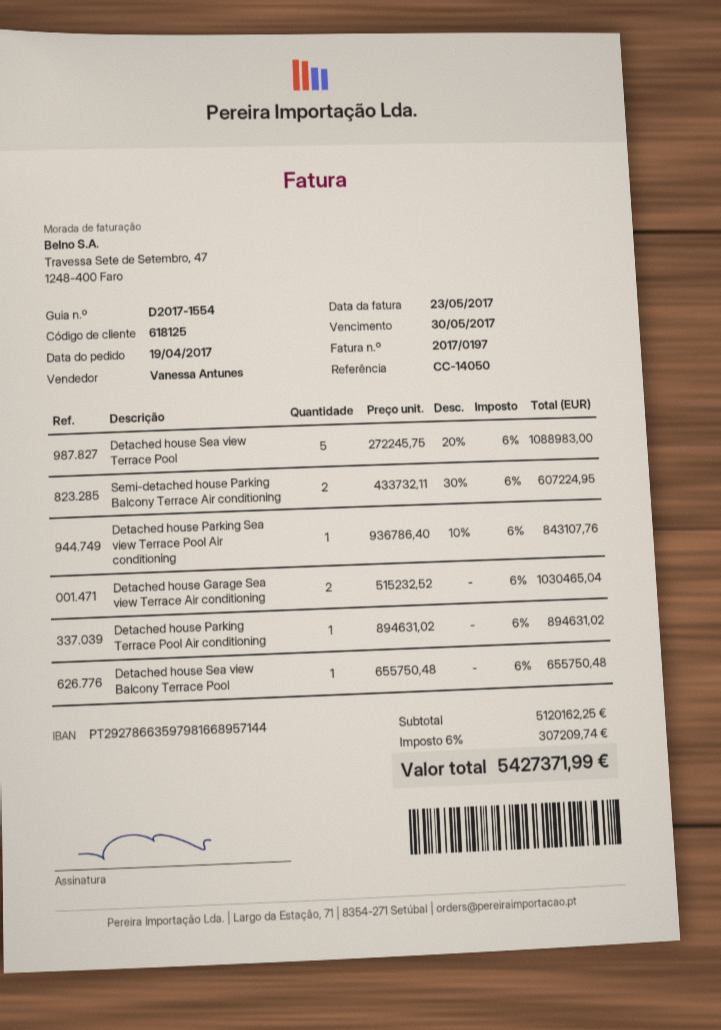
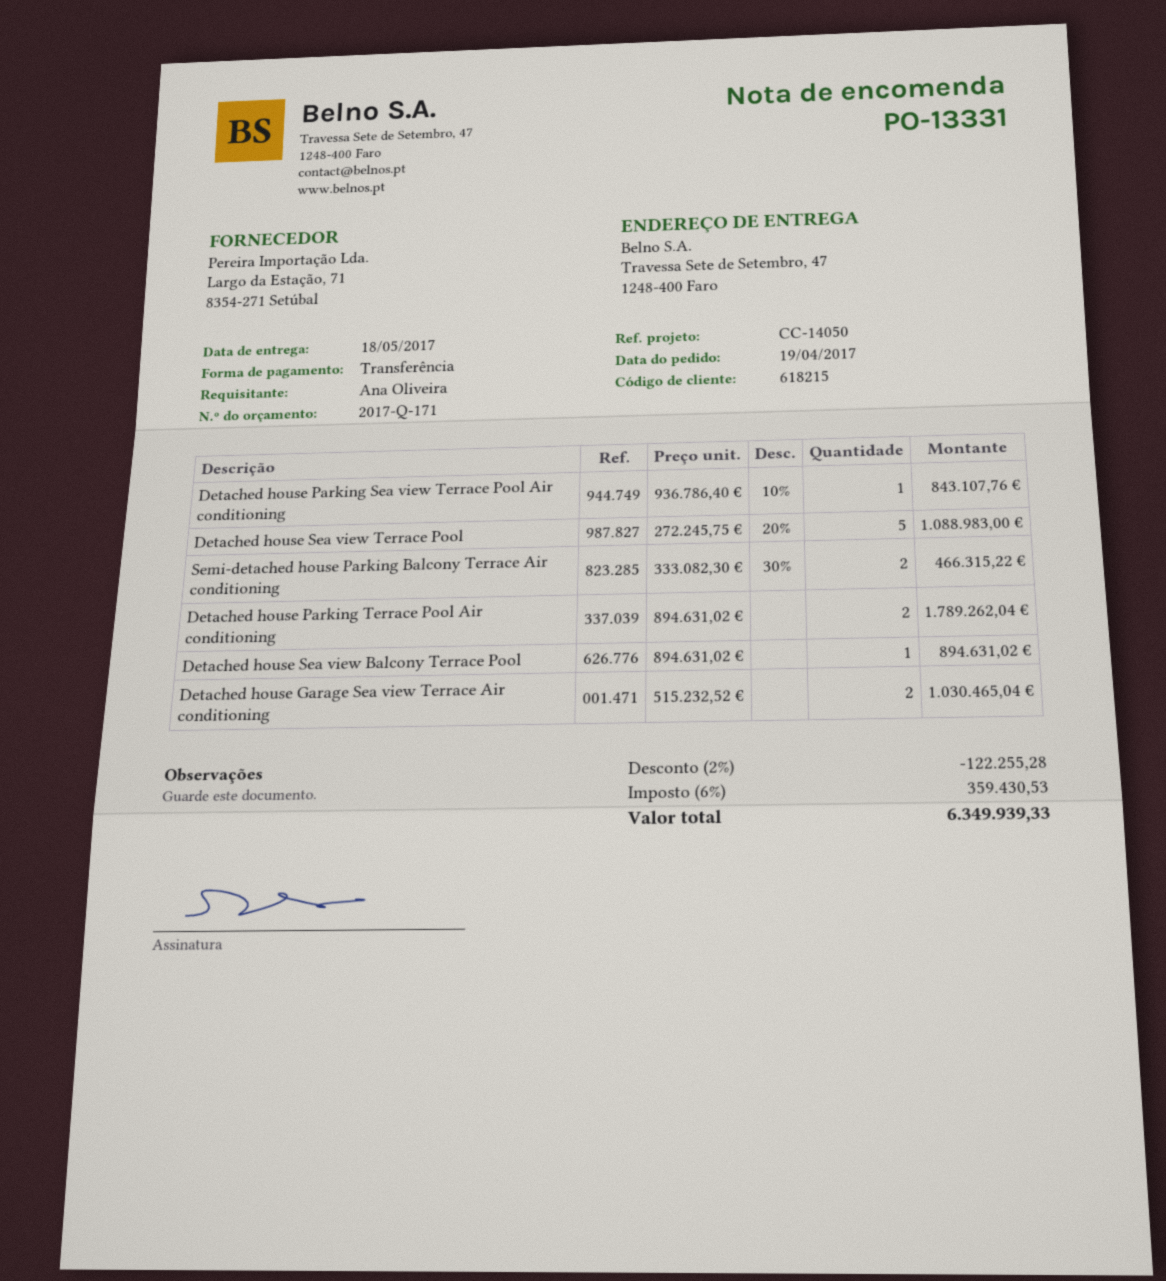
customer number: 618125 -> 618215
Semi-detached house Parking Balcony Terrace Air conditioning: 2 x 433732.11 - 30% = 607224.95 -> 2 x 333082.30 - 30% = 466315.22
Detached house Parking Terrace Pool Air conditioning: 1 x 894631.02 = 894631.02 -> 2 x 894631.02 = 1789262.04
Detached house Sea view Balcony Terrace Pool: 1 x 655750.48 = 655750.48 -> 1 x 894631.02 = 894631.02
discount: none -> 2% = 122255.28
tax: 6% = 307209.74 -> 6% = 359430.53
total: 5427371.99 -> 6349939.33

